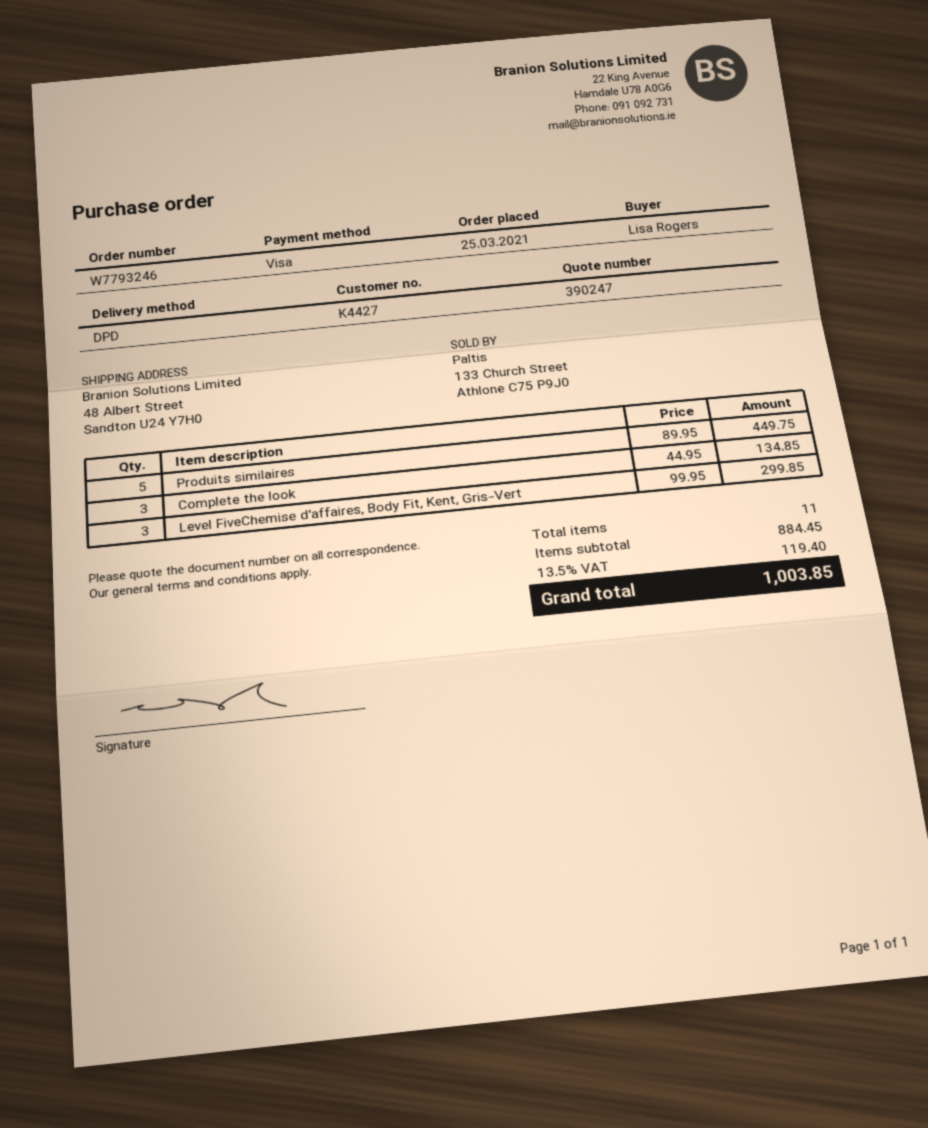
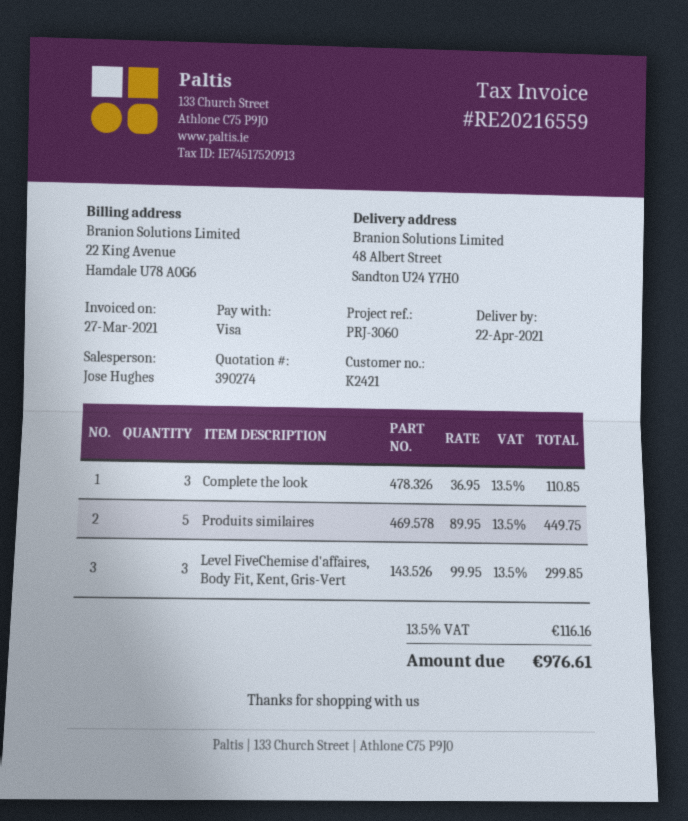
quote number: 390247 -> 390274
customer number: K4427 -> K2421
Complete the look: 3 x 44.95 = 134.85 -> 3 x 36.95 = 110.85
tax: 13.5% = 119.40 -> 13.5% = 116.16
total: 1003.85 -> 976.61

